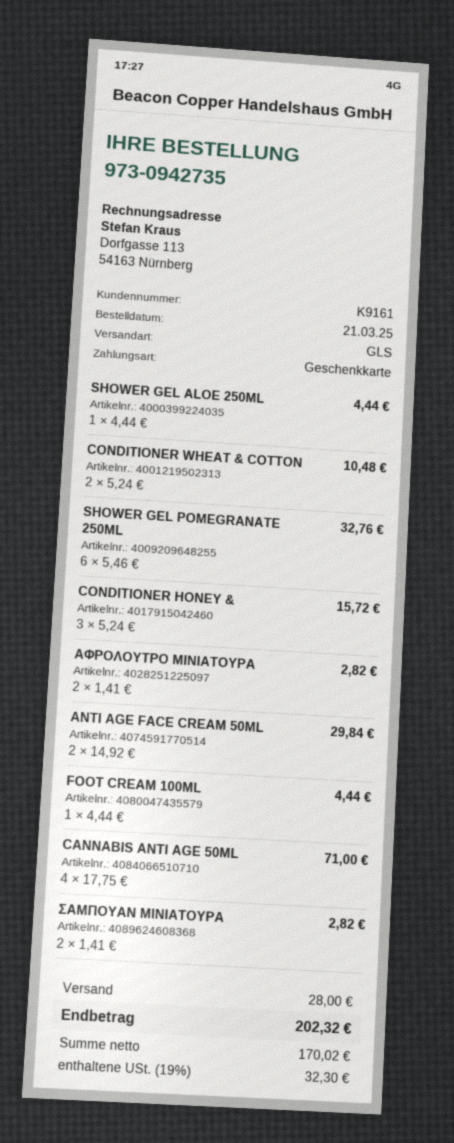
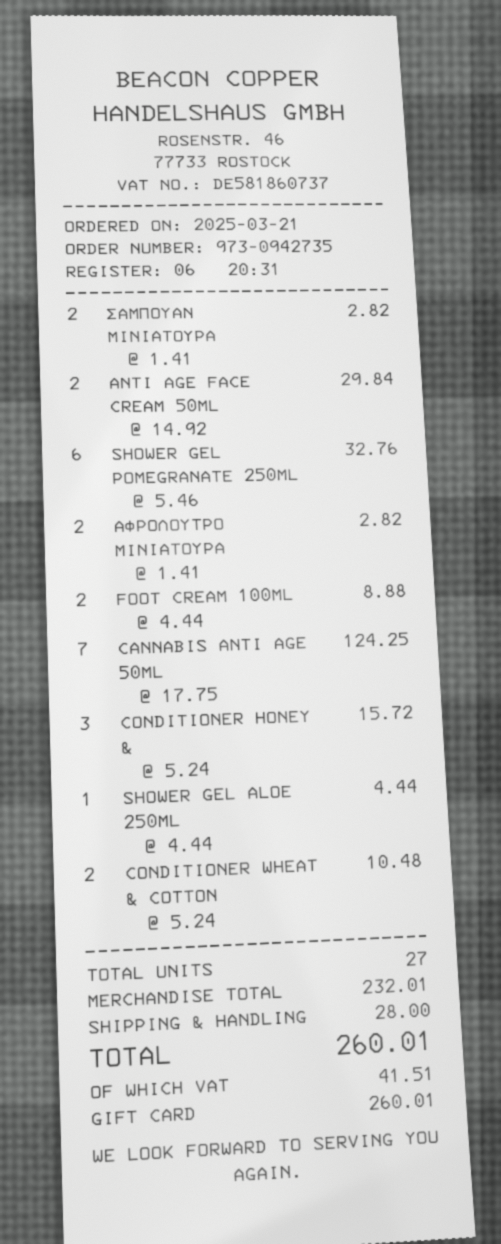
FOOT CREAM 100ML: 1 x 4.44 = 4.44 -> 2 x 4.44 = 8.88
CANNABIS ANTI AGE 50ML: 4 x 17.75 = 71.00 -> 7 x 17.75 = 124.25
tax: 32.30 -> 41.51
total: 202.32 -> 260.01

